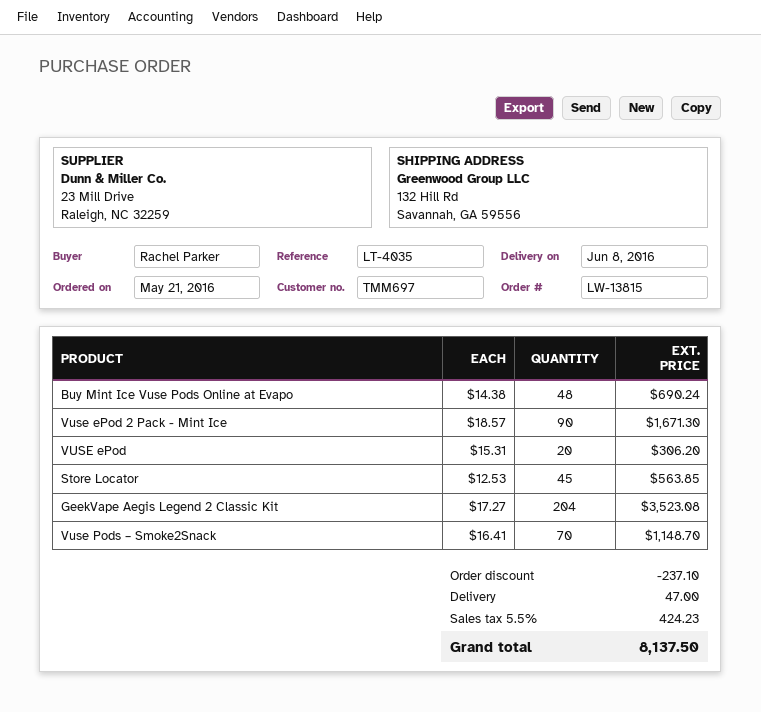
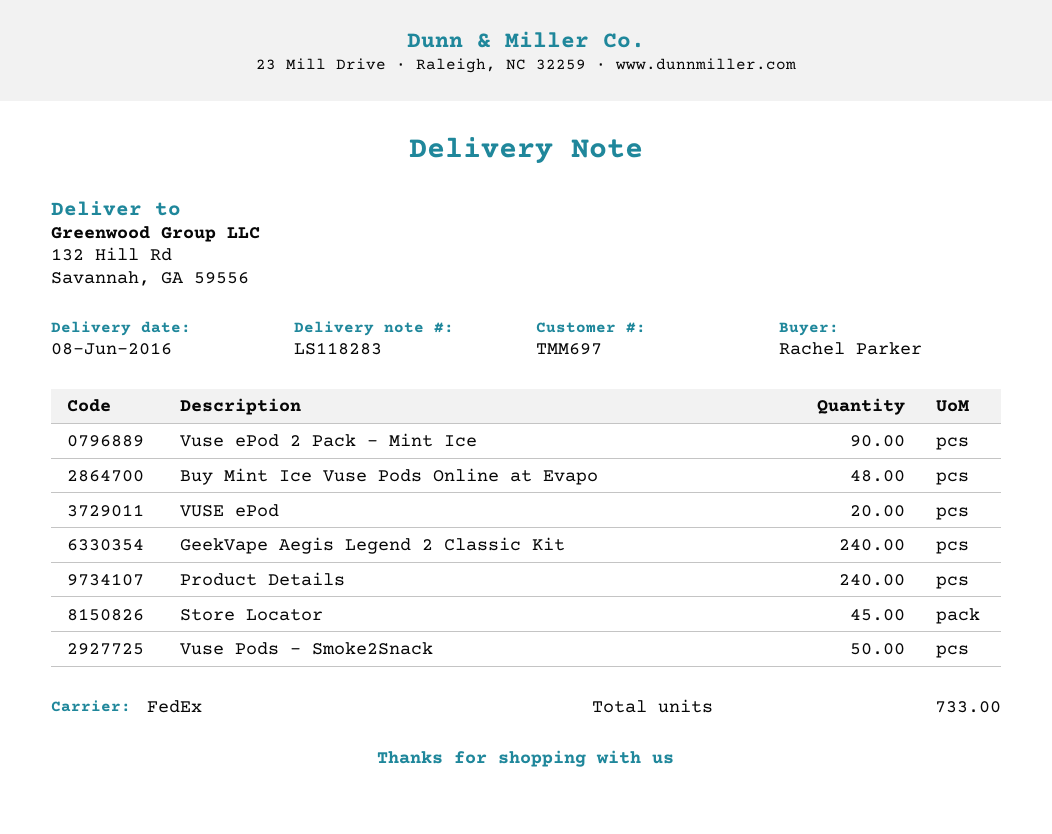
GeekVape Aegis Legend 2 Classic Kit: 204 -> 240
Vuse Pods – Smoke2Snack: 70 -> 50
Product Details: none -> 240

